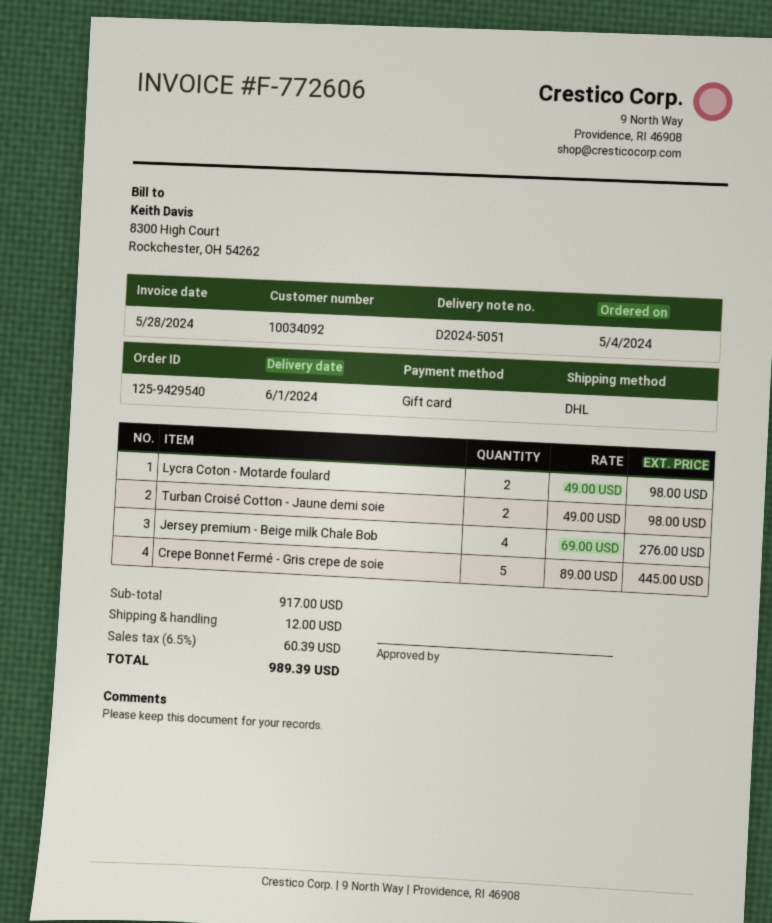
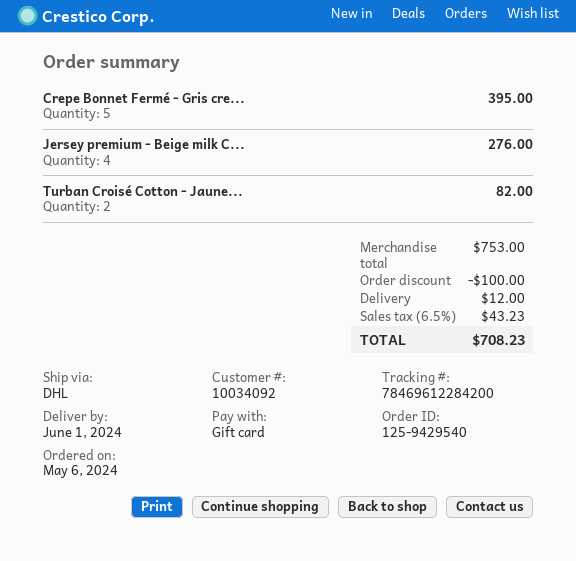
order date: 2024-05-04 -> 2024-05-06
Lycra Coton - Motarde foulard: 2 for 98.00 -> none
Turban Croisé Cotton - Jaune demi soie: 2 for 98.00 -> 2 for 82.00
Crepe Bonnet Fermé - Gris crepe de soie: 5 for 445.00 -> 5 for 395.00
subtotal: 917.00 -> 753.00
discount: none -> 100.00
tax: 6.5% = 60.39 -> 6.5% = 43.23
total: 989.39 -> 708.23

